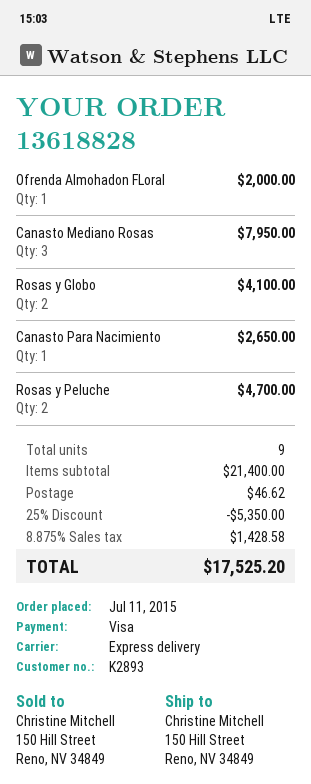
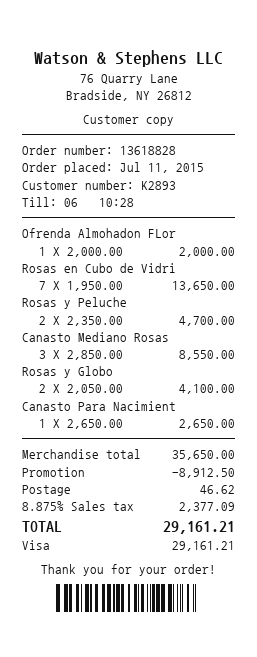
Canasto Mediano Rosas: 3 for 7950.00 -> 3 for 8550.00
Rosas en Cubo de Vidri: none -> 7 for 13650.00
subtotal: 21400.00 -> 35650.00
discount: 5350.00 -> 8912.50
tax: 8.875% = 1428.58 -> 8.875% = 2377.09
total: 17525.20 -> 29161.21

